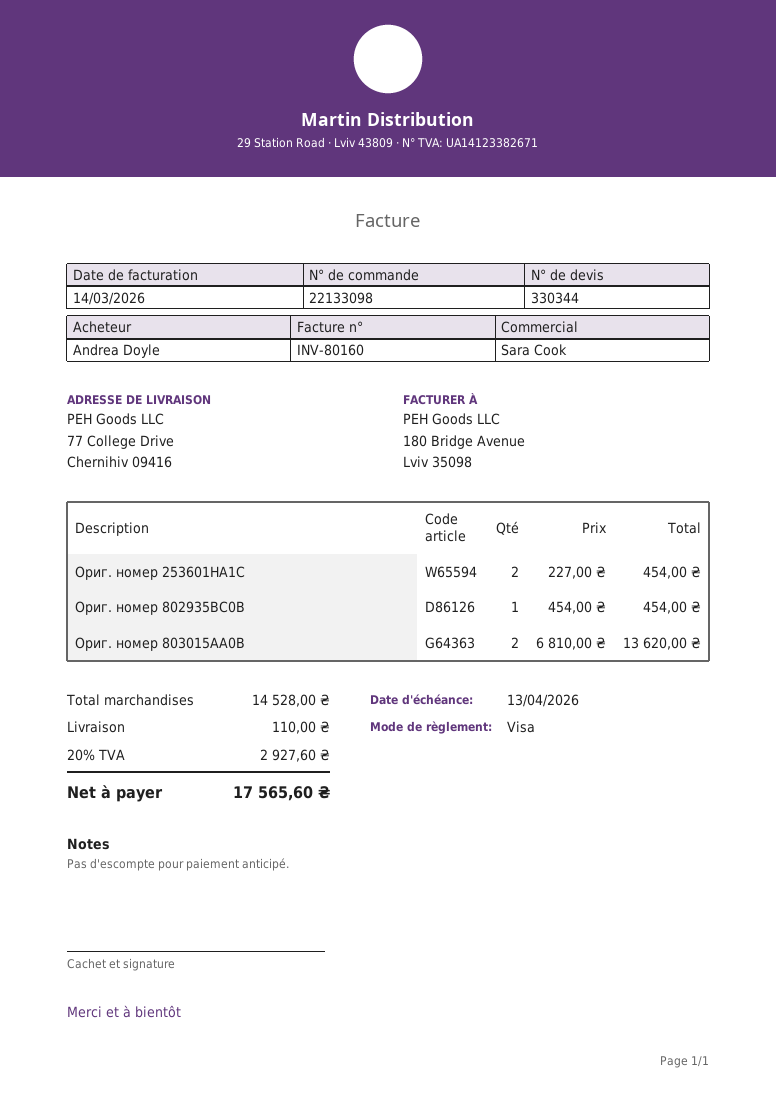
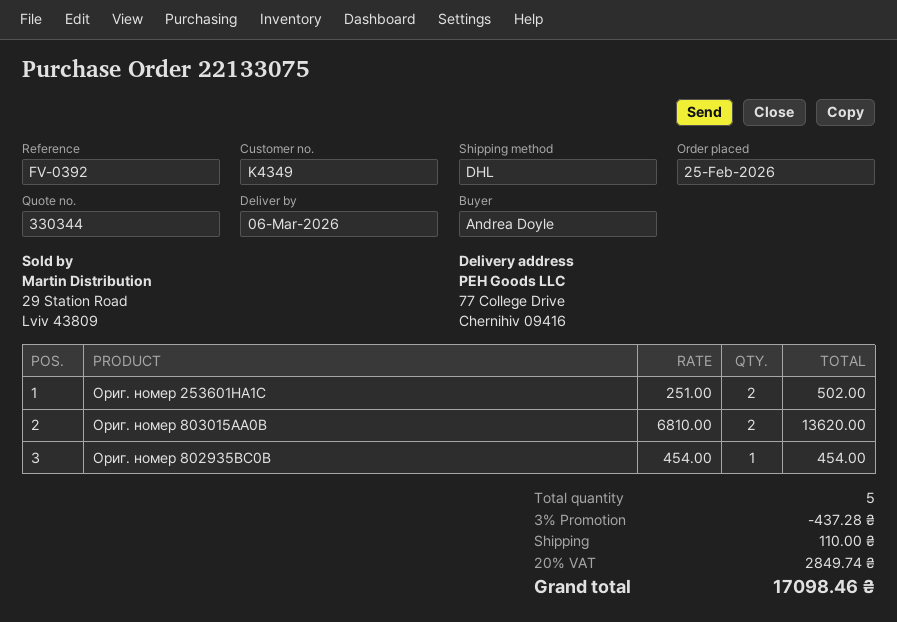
order number: 22133098 -> 22133075
Ориг. номер 253601HA1C: 2 x 227.00 = 454.00 -> 2 x 251.00 = 502.00
discount: none -> 3% = 437.28
tax: 20% = 2927.60 -> 20% = 2849.74
total: 17565.60 -> 17098.46

